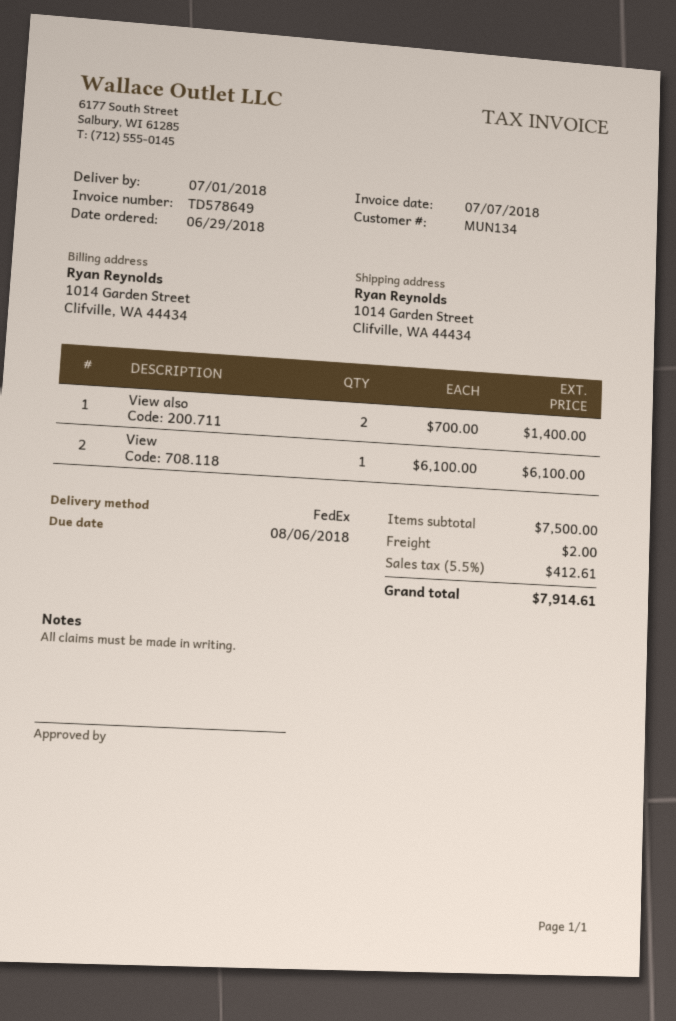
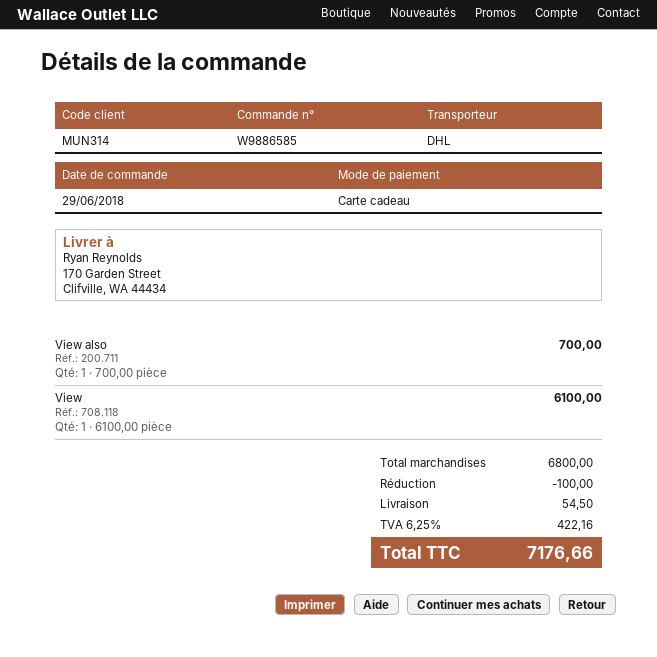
customer number: MUN134 -> MUN314
shipping method: FedEx -> DHL
ship to: 1014 Garden Street, Clifville, WA 44434 -> 170 Garden Street, Clifville, WA 44434
View also: 2 x 700.00 = 1400.00 -> 1 x 700.00 = 700.00
subtotal: 7500.00 -> 6800.00
discount: none -> 100.00
shipping: 2.00 -> 54.50
tax: 5.5% = 412.61 -> 6.25% = 422.16
total: 7914.61 -> 7176.66

